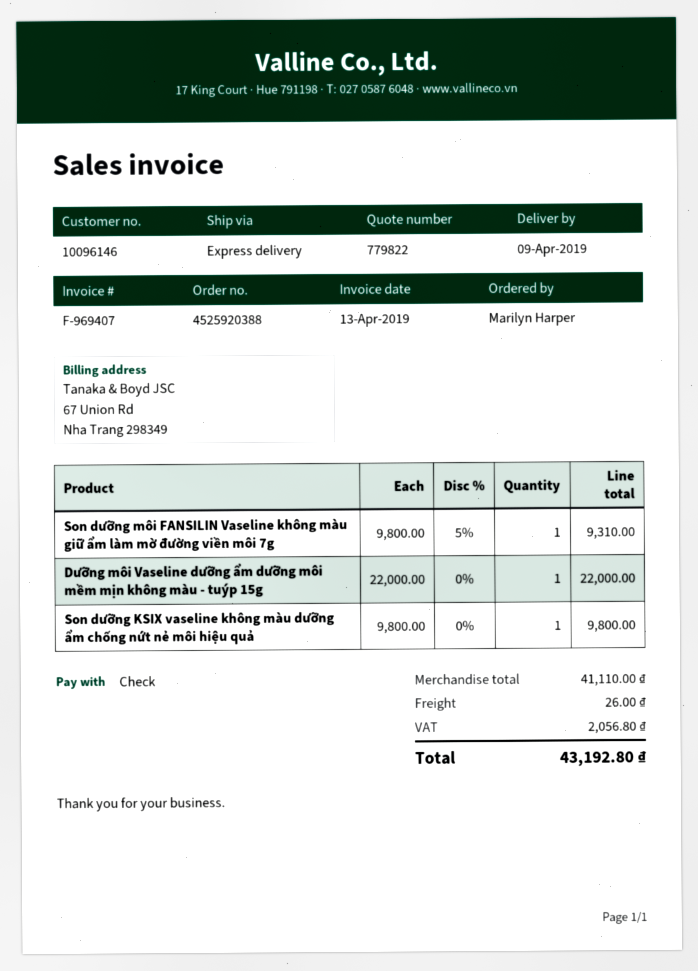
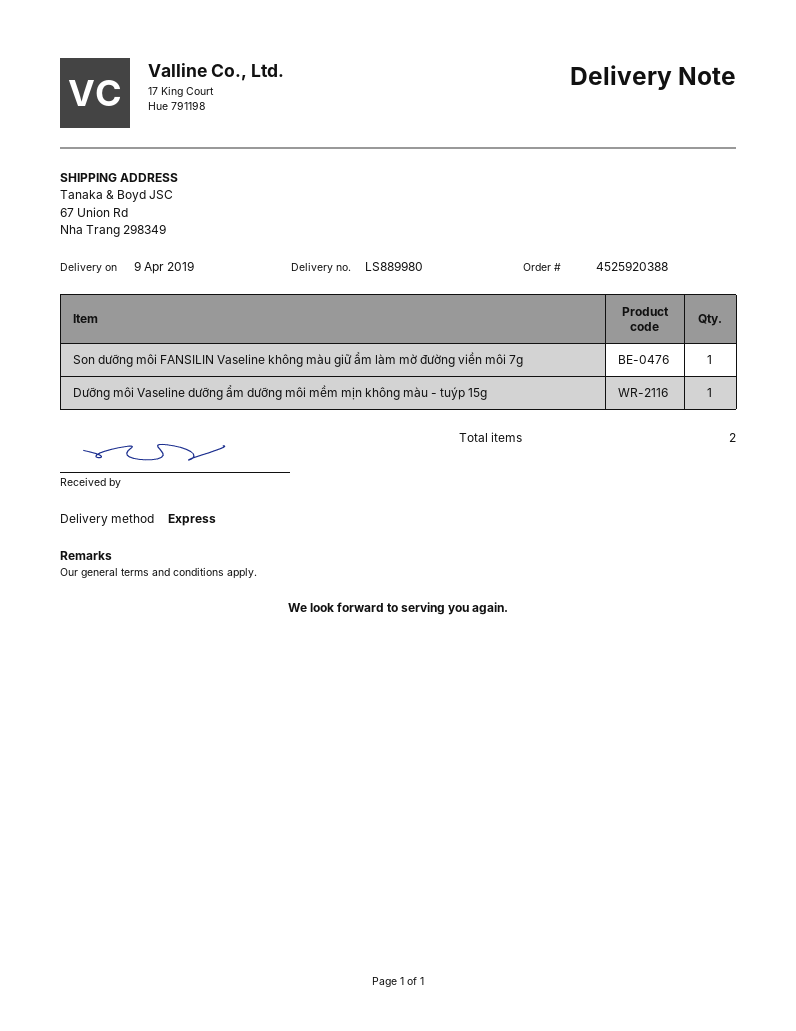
Son dưỡng KSIX vaseline không màu dưỡng ẩm chống nứt nẻ môi hiệu quả: 1 -> none

